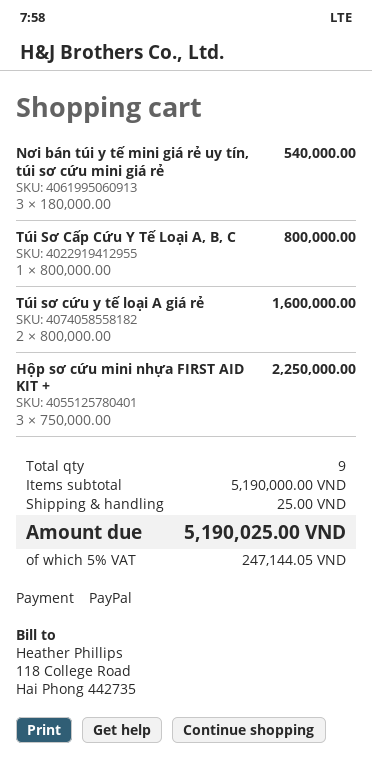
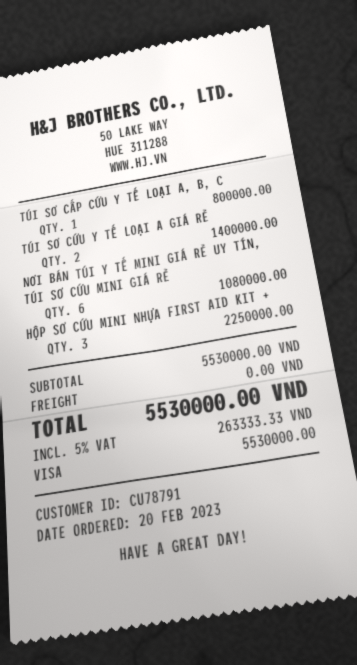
payment method: PayPal -> Visa
Nơi bán túi y tế mini giá rẻ uy tín, túi sơ cứu mini giá rẻ: 3 for 540000.00 -> 6 for 1080000.00
Túi sơ cứu y tế loại A giá rẻ: 2 for 1600000.00 -> 2 for 1400000.00
subtotal: 5190000.00 -> 5530000.00
shipping: 25.00 -> 0.00
tax: 5% = 247144.05 -> 5% = 263333.33
total: 5190025.00 -> 5530000.00

